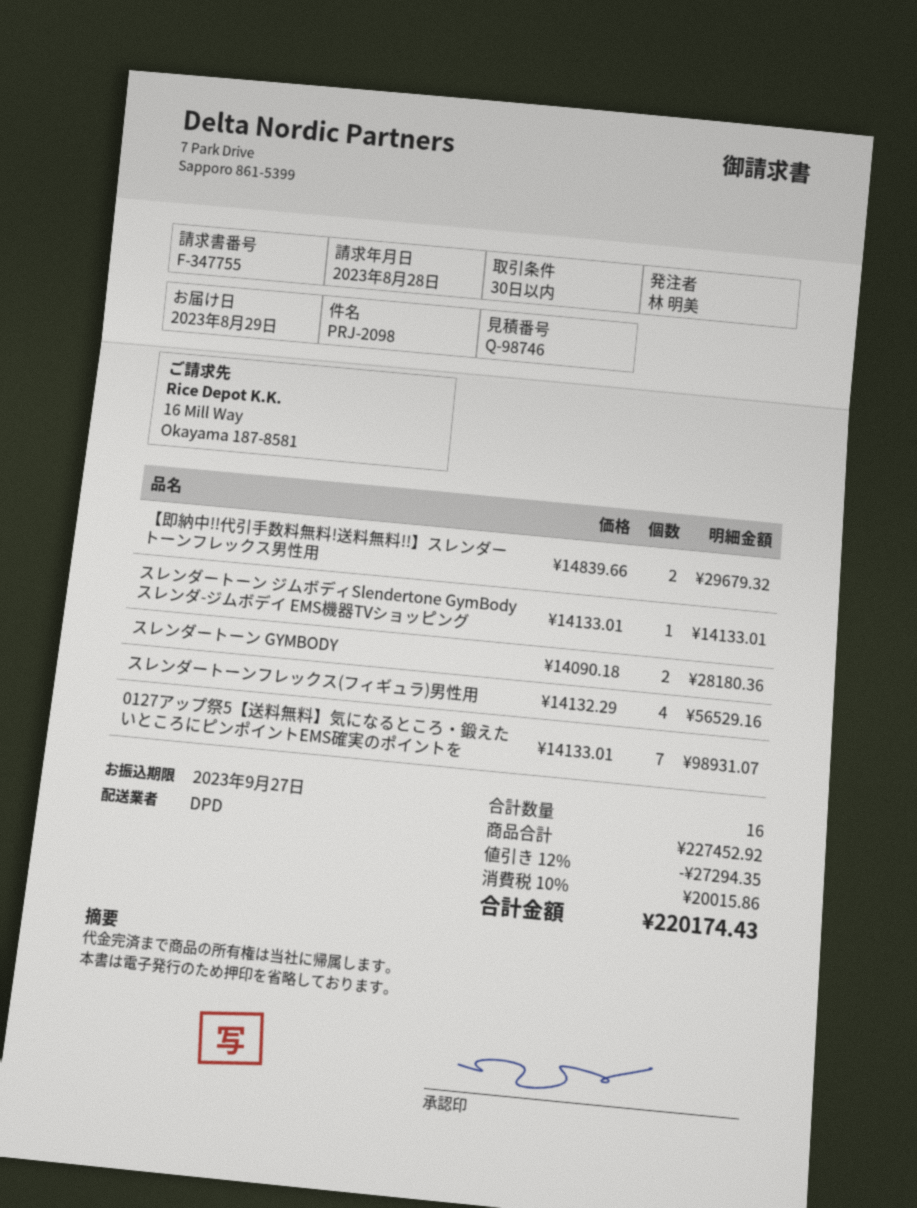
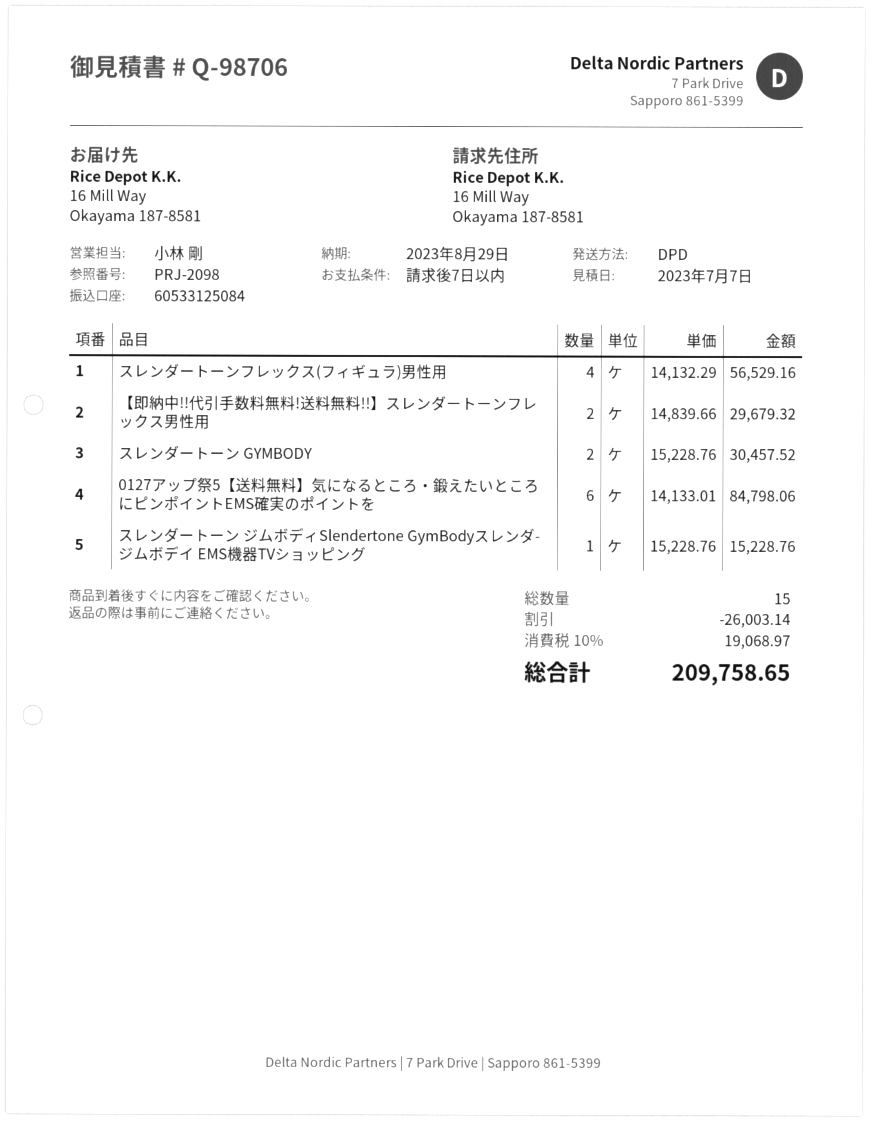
quote number: Q-98746 -> Q-98706
payment terms: 30 days -> 7 days
スレンダートーン ジムボディSlendertone GymBodyスレンダ-ジムボデイ EMS機器TVショッピング: 1 x 14133.01 = 14133.01 -> 1 x 15228.76 = 15228.76
スレンダートーン GYMBODY: 2 x 14090.18 = 28180.36 -> 2 x 15228.76 = 30457.52
0127アップ祭5【送料無料】気になるところ・鍛えたいところにピンポイントEMS確実のポイントを: 7 x 14133.01 = 98931.07 -> 6 x 14133.01 = 84798.06
total quantity: 16 -> 15
discount: 27294.35 -> 26003.14
tax: 10% = 20015.86 -> 10% = 19068.97
total: 220174.43 -> 209758.65

